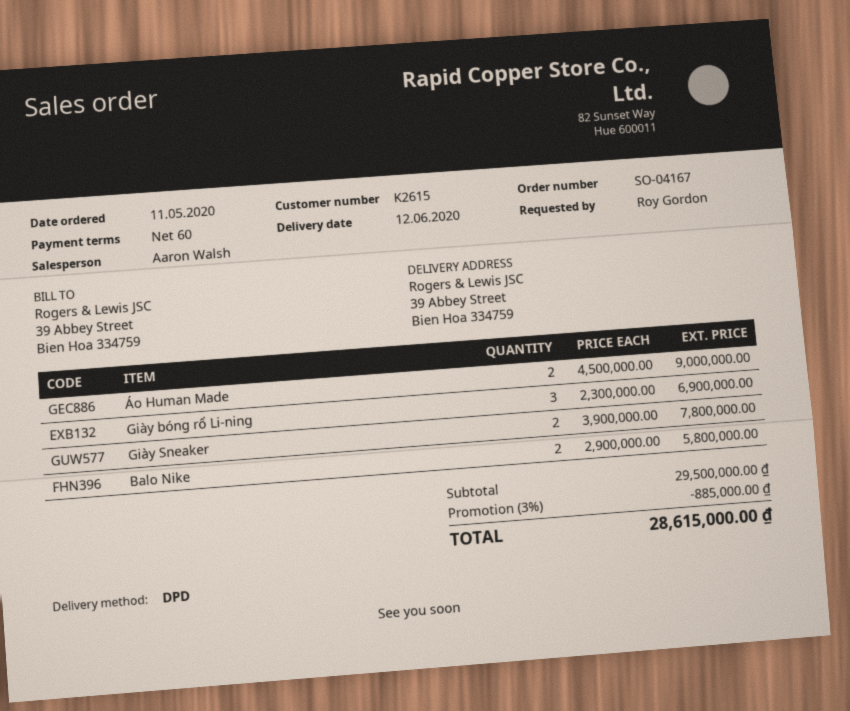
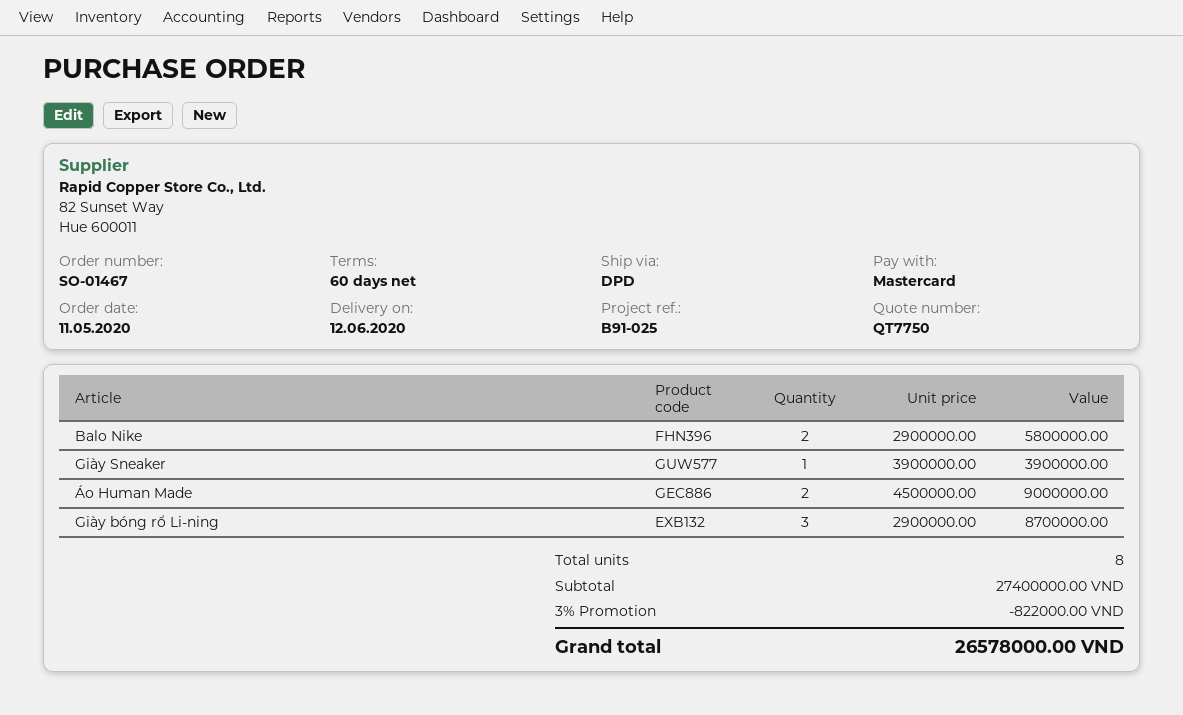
order number: SO-04167 -> SO-01467
Giày bóng rổ Li-ning: 3 x 2300000.00 = 6900000.00 -> 3 x 2900000.00 = 8700000.00
Giày Sneaker: 2 x 3900000.00 = 7800000.00 -> 1 x 3900000.00 = 3900000.00
subtotal: 29500000.00 -> 27400000.00
discount: 3% = 885000.00 -> 3% = 822000.00
total: 28615000.00 -> 26578000.00

